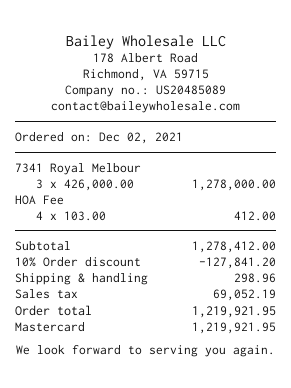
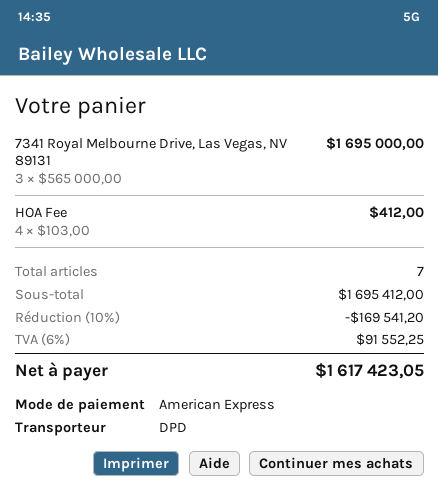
payment method: Mastercard -> American Express
7341 Royal Melbour: 3 x 426000.00 = 1278000.00 -> 3 x 565000.00 = 1695000.00
subtotal: 1278412.00 -> 1695412.00
discount: 10% = 127841.20 -> 10% = 169541.20
shipping: 298.96 -> none
tax: 69052.19 -> 91552.25
total: 1219921.95 -> 1617423.05

